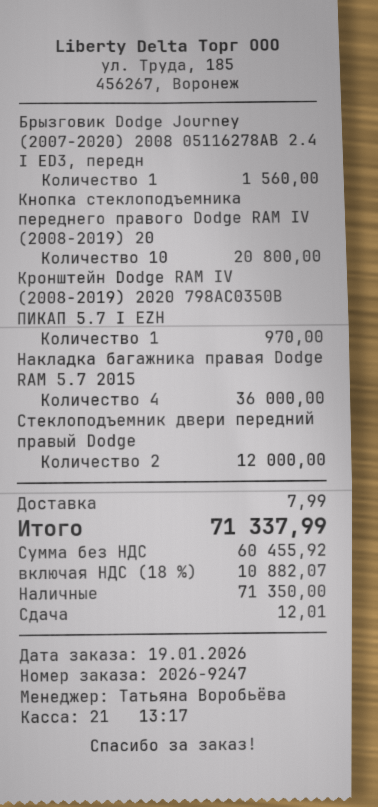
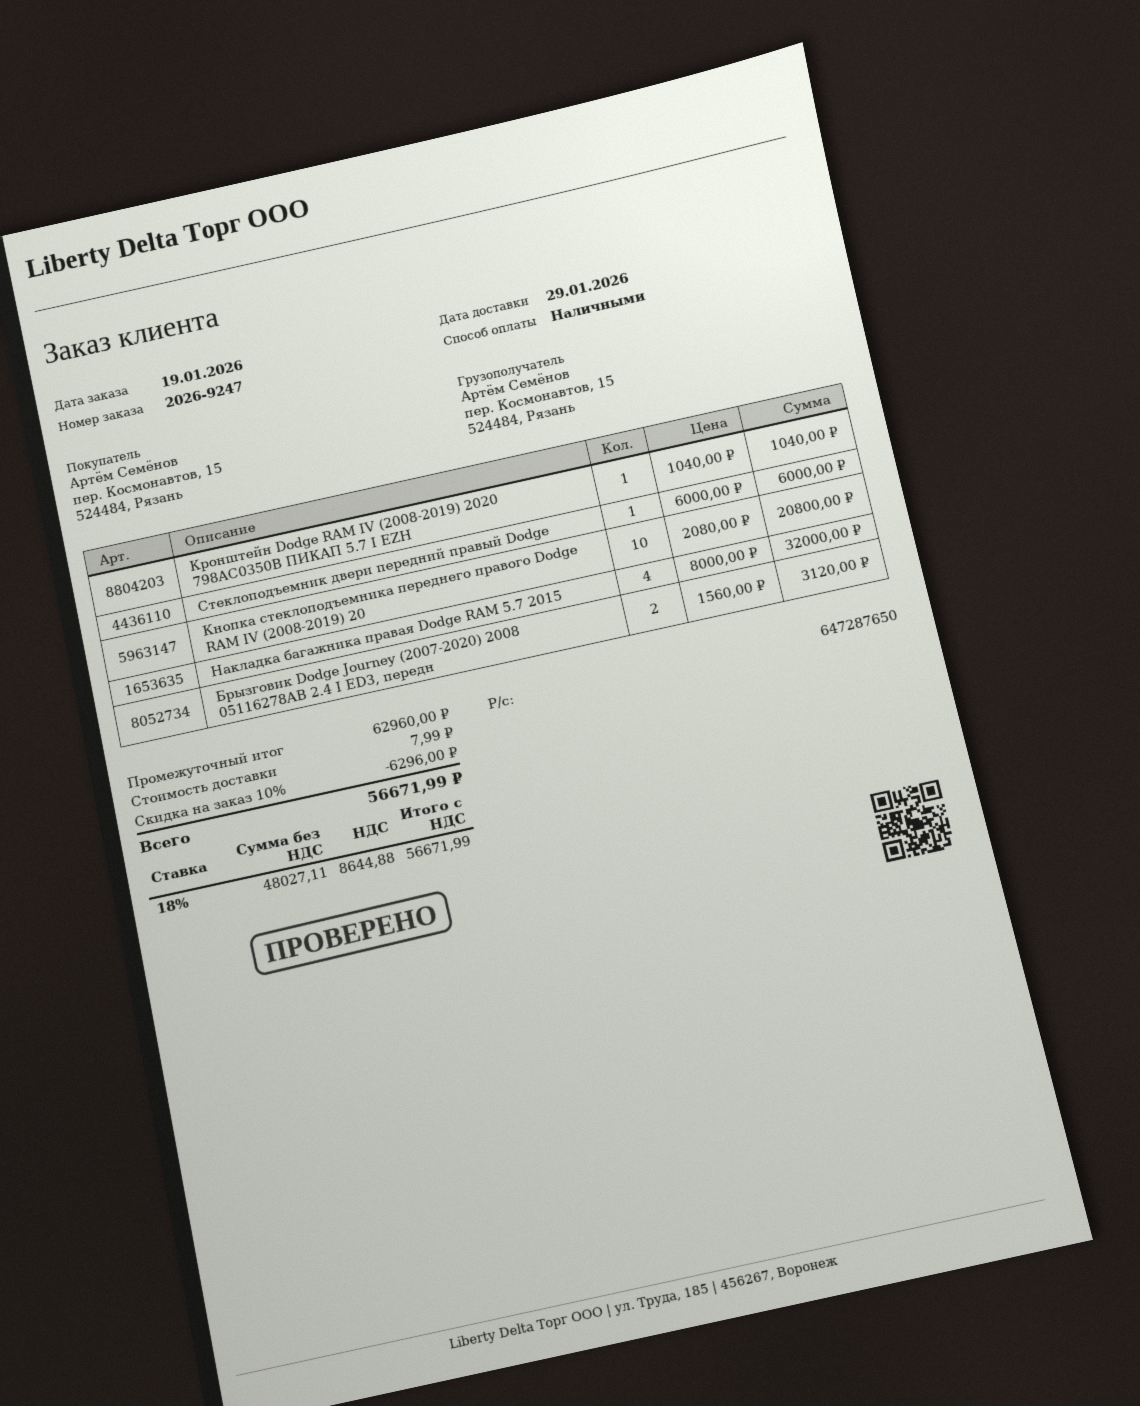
Брызговик Dodge Journey (2007-2020) 2008 05116278AB 2.4 I ED3, передн: 1 for 1560.00 -> 2 for 3120.00
Кронштейн Dodge RAM IV (2008-2019) 2020 798AC0350B ПИКАП 5.7 I EZH: 1 for 970.00 -> 1 for 1040.00
Накладка багажника правая Dodge RAM 5.7 2015: 4 for 36000.00 -> 4 for 32000.00
Стеклоподъемник двери передний правый Dodge: 2 for 12000.00 -> 1 for 6000.00
discount: none -> 10% = 6296.00
net: 60455.92 -> 48027.11
tax: 18% = 10882.07 -> 18% = 8644.88
total: 71337.99 -> 56671.99

